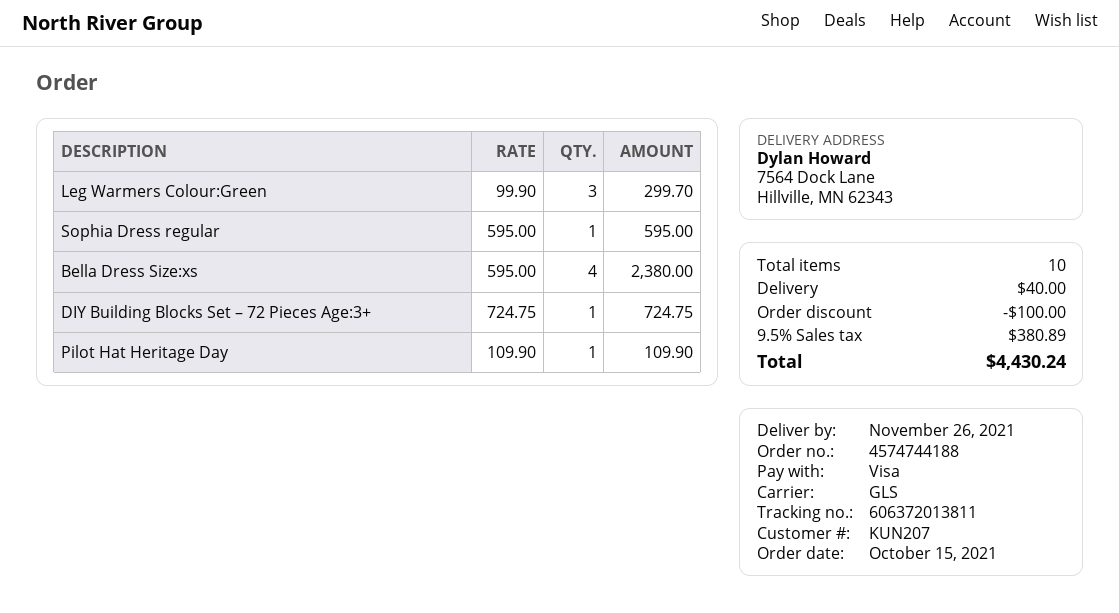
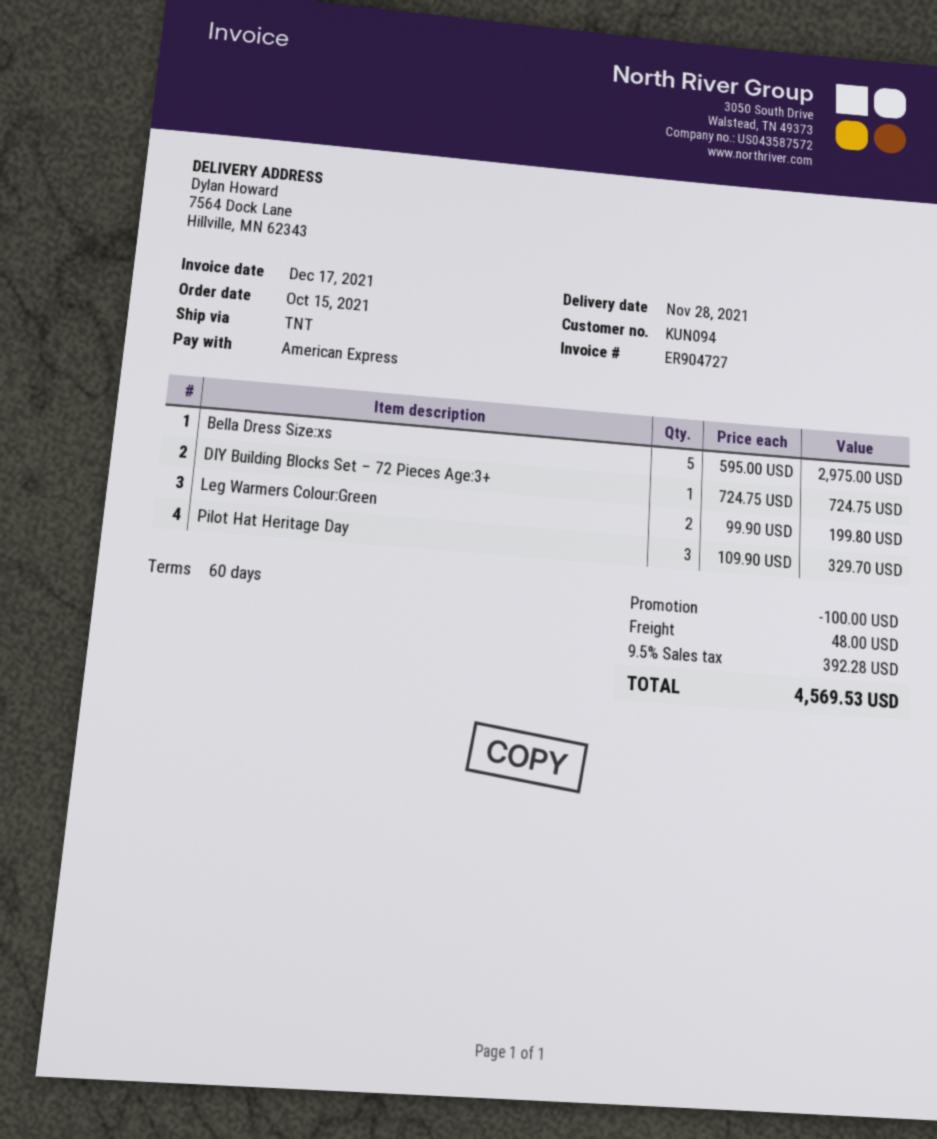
delivery date: 2021-11-26 -> 2021-11-28
customer number: KUN207 -> KUN094
payment method: Visa -> American Express
shipping method: GLS -> TNT
Leg Warmers Colour:Green: 3 x 99.90 = 299.70 -> 2 x 99.90 = 199.80
Sophia Dress regular: 1 x 595.00 = 595.00 -> none
Bella Dress Size:xs: 4 x 595.00 = 2380.00 -> 5 x 595.00 = 2975.00
Pilot Hat Heritage Day: 1 x 109.90 = 109.90 -> 3 x 109.90 = 329.70
shipping: 40.00 -> 48.00
tax: 9.5% = 380.89 -> 9.5% = 392.28
total: 4430.24 -> 4569.53

